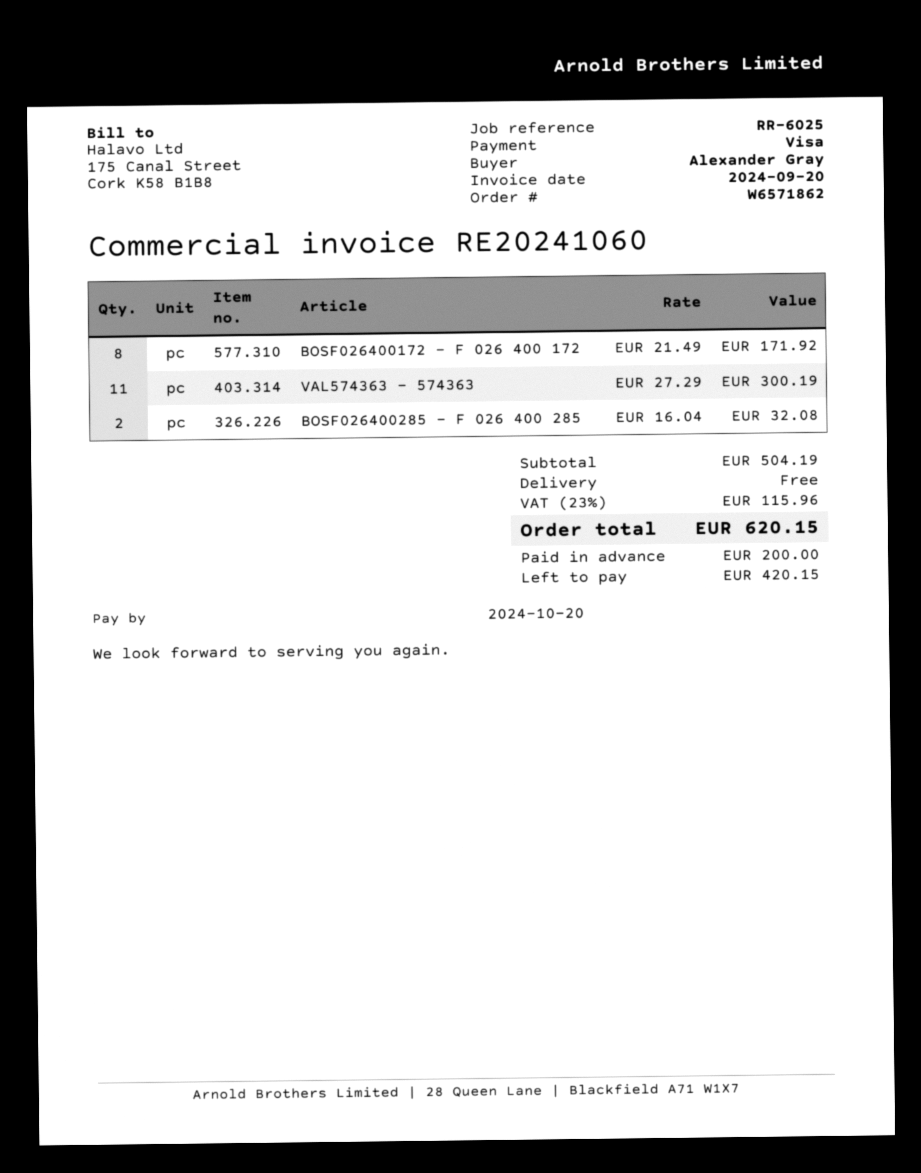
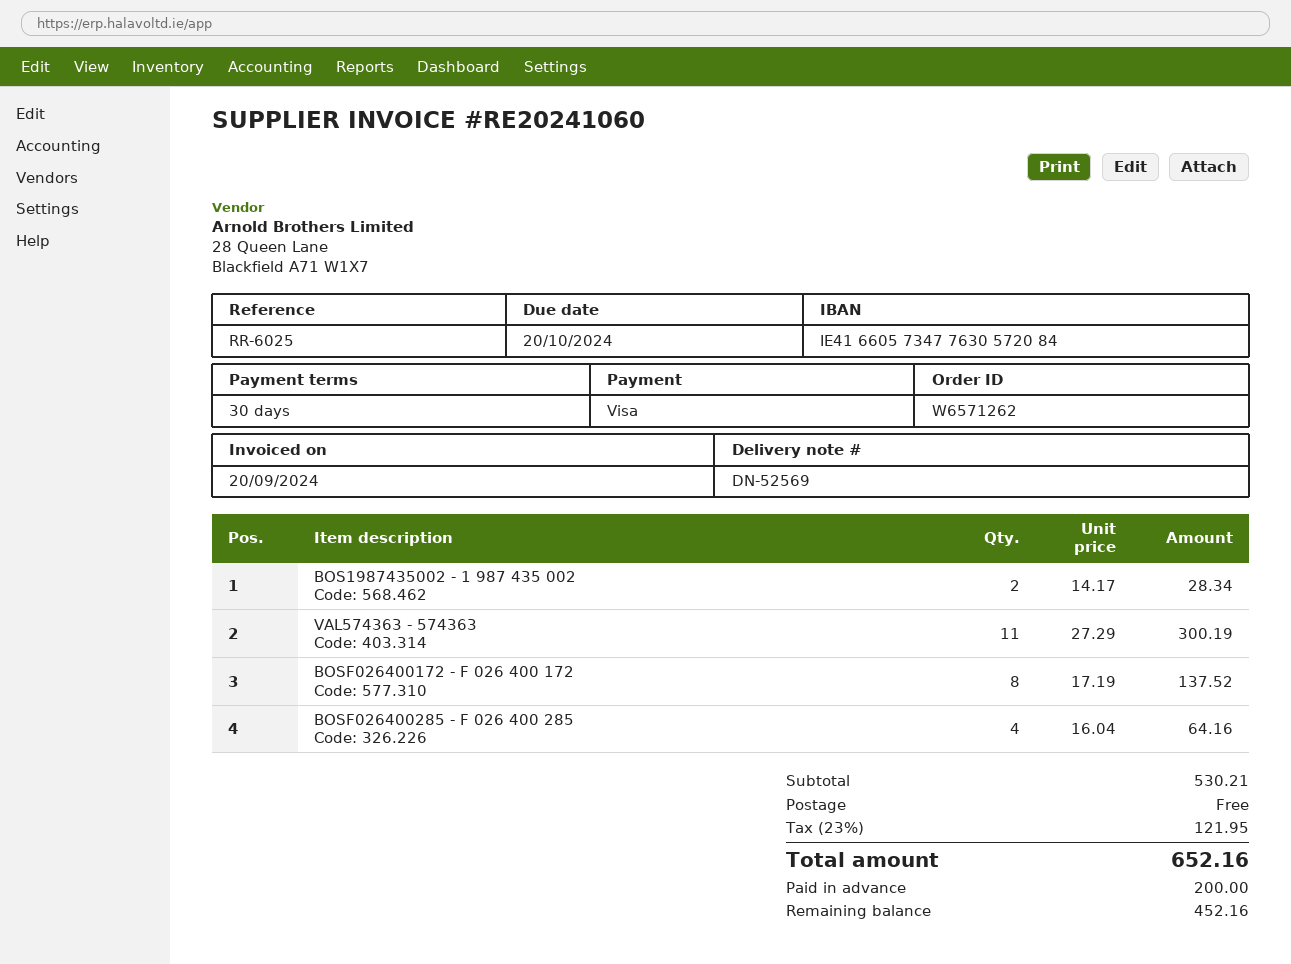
order number: W6571862 -> W6571262
BOSF026400172 - F 026 400 172: 8 x 21.49 = 171.92 -> 8 x 17.19 = 137.52
BOSF026400285 - F 026 400 285: 2 x 16.04 = 32.08 -> 4 x 16.04 = 64.16
BOS1987435002 - 1 987 435 002: none -> 2 x 14.17 = 28.34
subtotal: 504.19 -> 530.21
tax: 23% = 115.96 -> 23% = 121.95
total: 620.15 -> 652.16
balance: 420.15 -> 452.16

